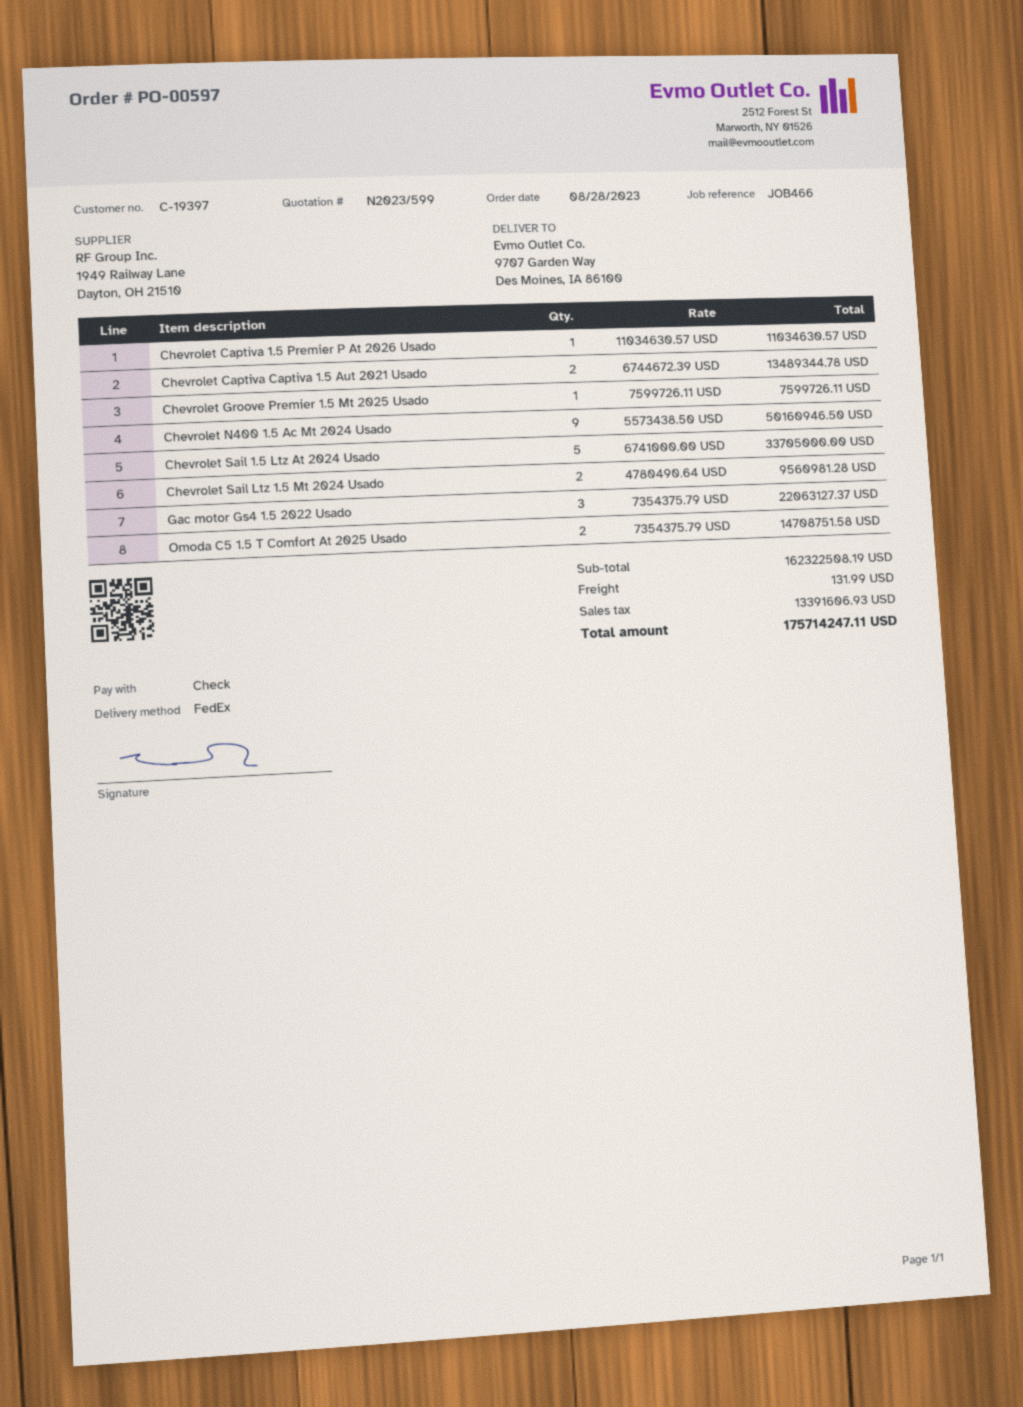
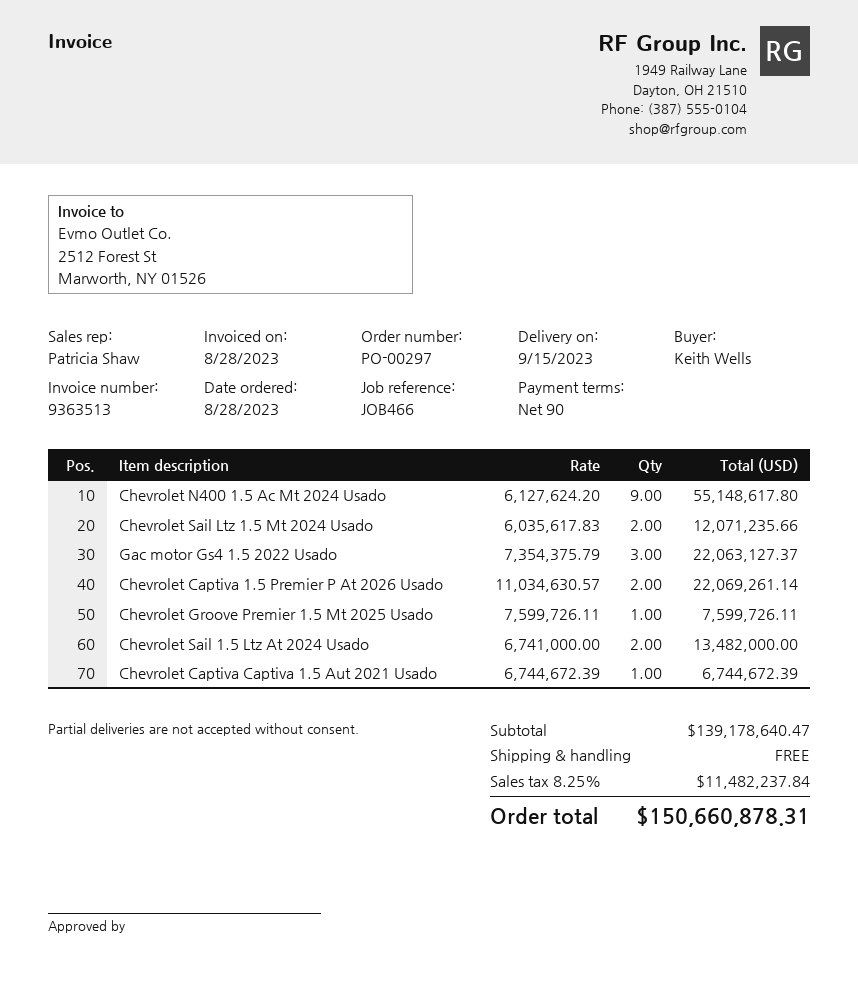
order number: PO-00597 -> PO-00297
Chevrolet Captiva 1.5 Premier P At 2026 Usado: 1 x 11034630.57 = 11034630.57 -> 2 x 11034630.57 = 22069261.14
Chevrolet Captiva Captiva 1.5 Aut 2021 Usado: 2 x 6744672.39 = 13489344.78 -> 1 x 6744672.39 = 6744672.39
Chevrolet N400 1.5 Ac Mt 2024 Usado: 9 x 5573438.50 = 50160946.50 -> 9 x 6127624.20 = 55148617.80
Chevrolet Sail 1.5 Ltz At 2024 Usado: 5 x 6741000.00 = 33705000.00 -> 2 x 6741000.00 = 13482000.00
Chevrolet Sail Ltz 1.5 Mt 2024 Usado: 2 x 4780490.64 = 9560981.28 -> 2 x 6035617.83 = 12071235.66
Omoda C5 1.5 T Comfort At 2025 Usado: 2 x 7354375.79 = 14708751.58 -> none
subtotal: 162322508.19 -> 139178640.47
shipping: 131.99 -> 0.00
tax: 13391606.93 -> 11482237.84
total: 175714247.11 -> 150660878.31

